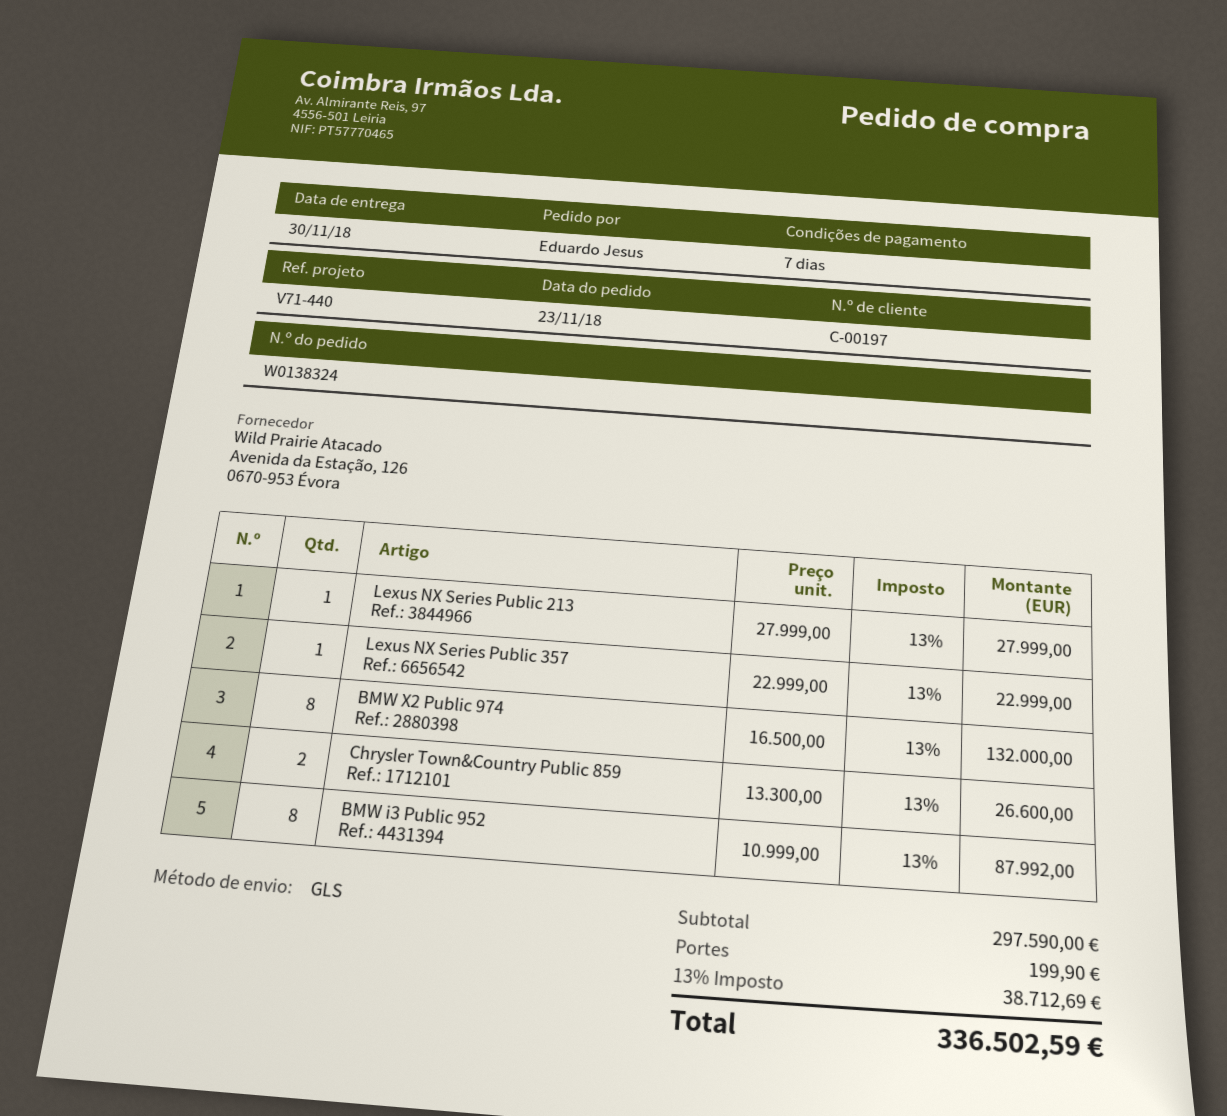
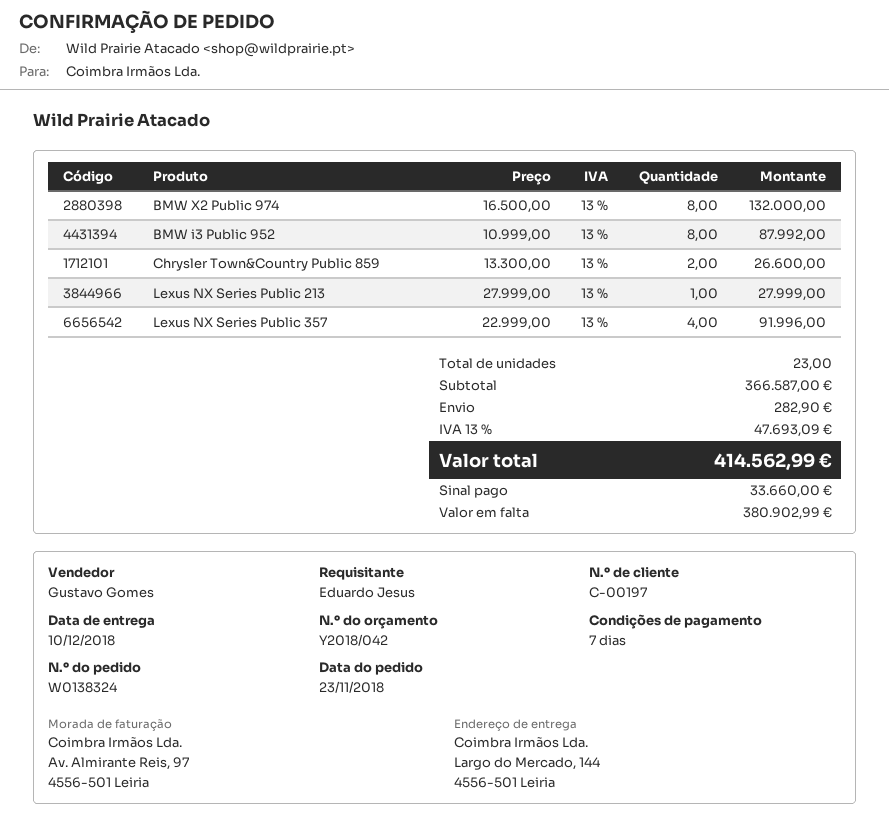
delivery date: 2018-11-30 -> 2018-12-10
Lexus NX Series Public 357: 1 x 22999.00 = 22999.00 -> 4 x 22999.00 = 91996.00
subtotal: 297590.00 -> 366587.00
shipping: 199.90 -> 282.90
tax: 13% = 38712.69 -> 13% = 47693.09
total: 336502.59 -> 414562.99

